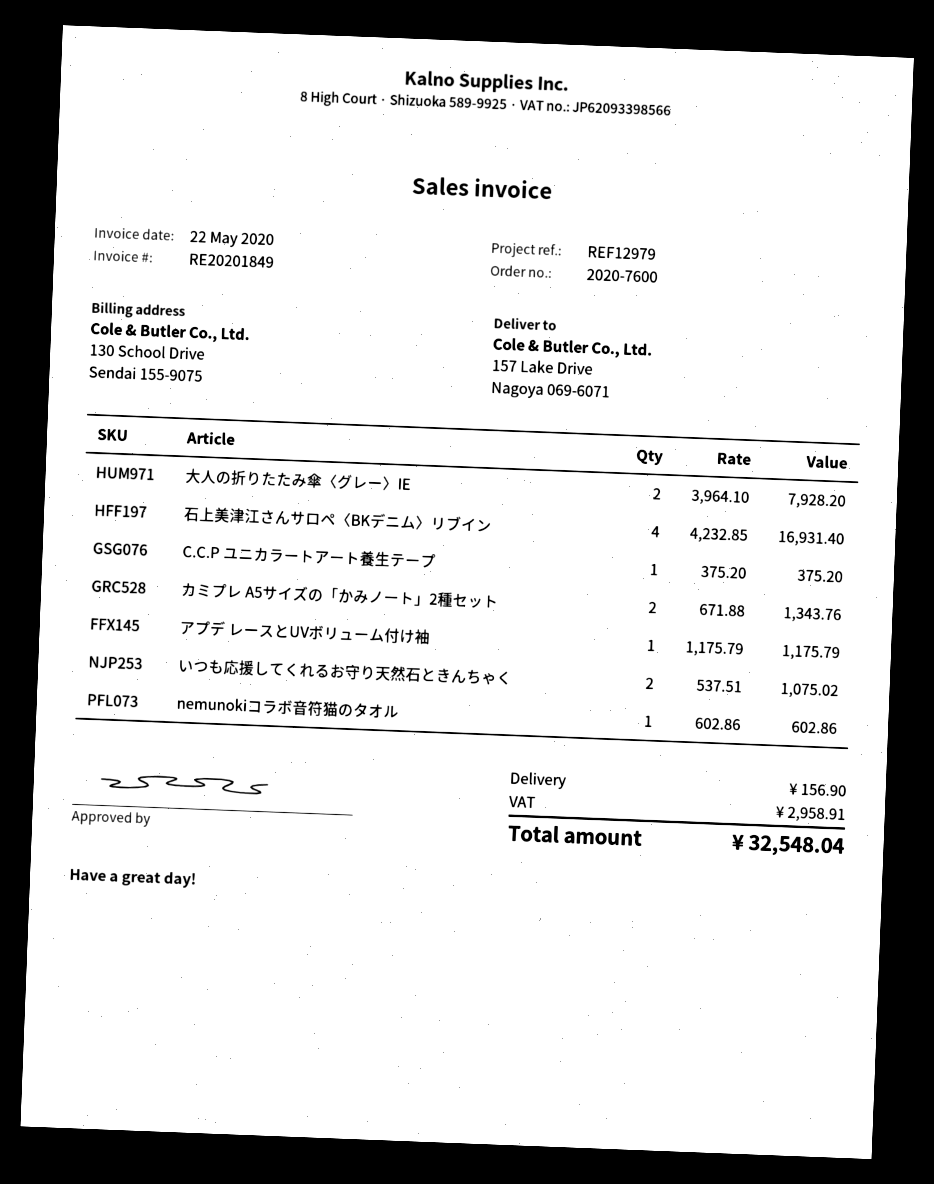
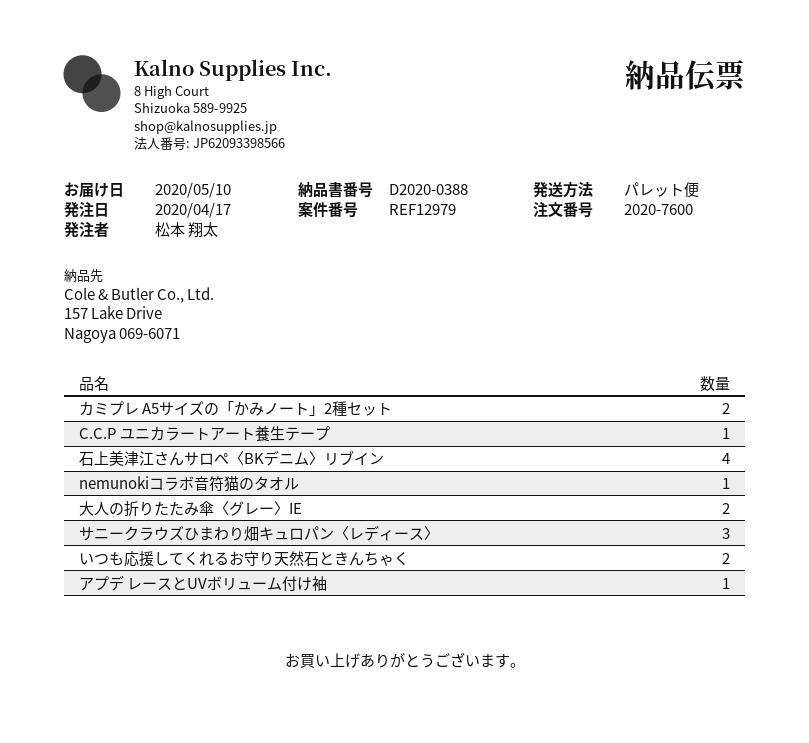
サニークラウズひまわり畑キュロパン〈レディース〉: none -> 3

